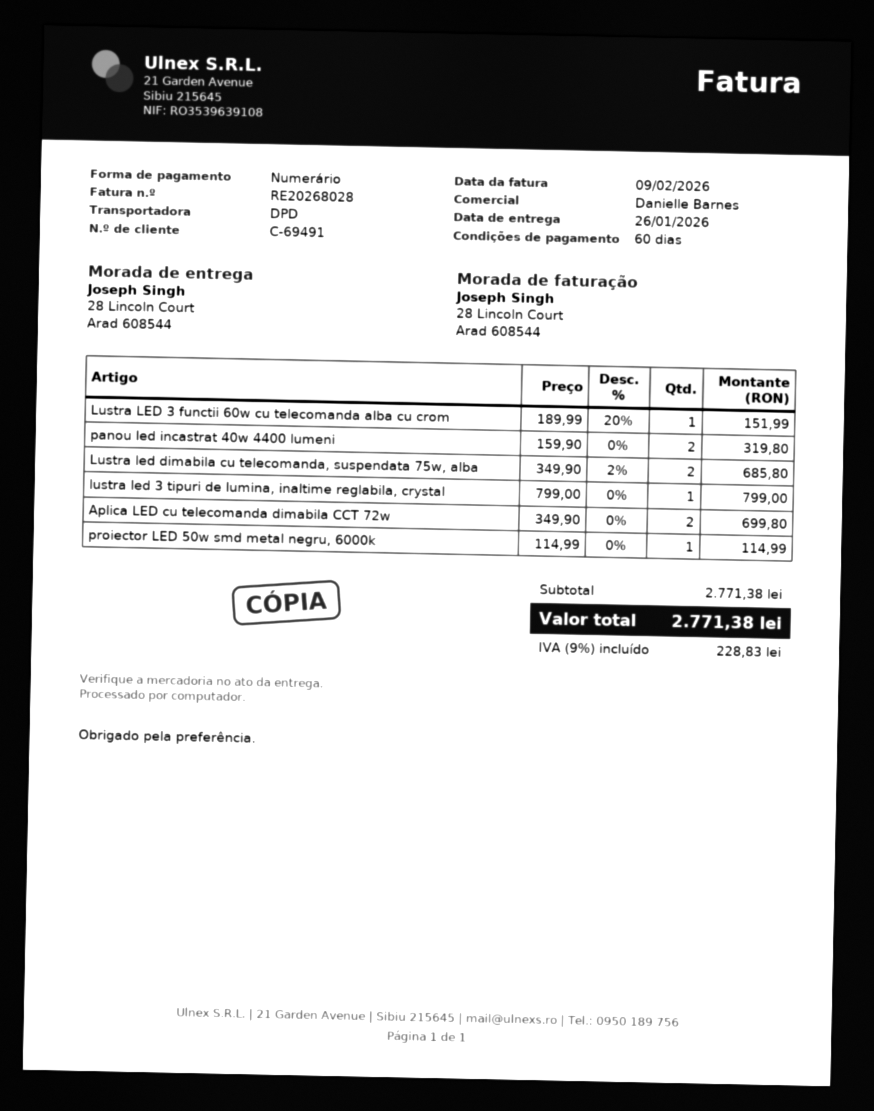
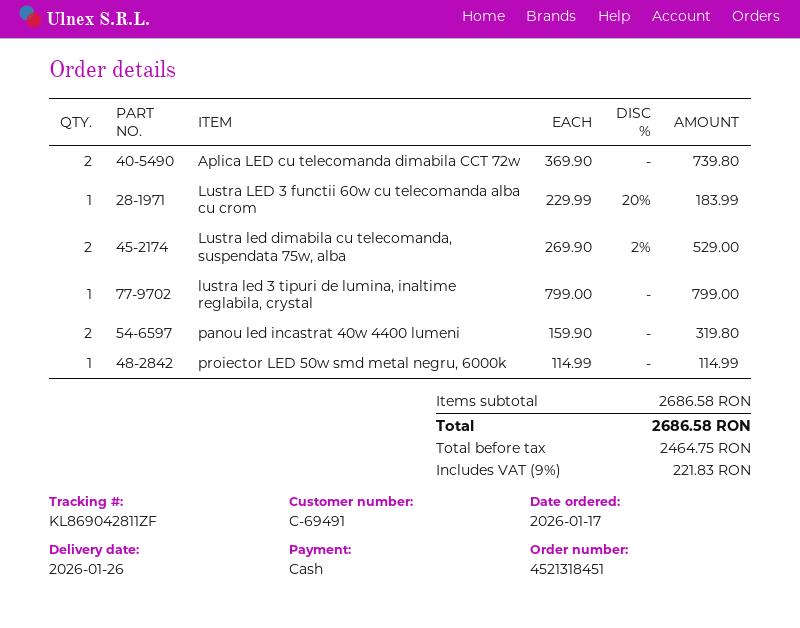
Lustra LED 3 functii 60w cu telecomanda alba cu crom: 1 x 189.99 - 20% = 151.99 -> 1 x 229.99 - 20% = 183.99
Lustra led dimabila cu telecomanda, suspendata 75w, alba: 2 x 349.90 - 2% = 685.80 -> 2 x 269.90 - 2% = 529.00
Aplica LED cu telecomanda dimabila CCT 72w: 2 x 349.90 = 699.80 -> 2 x 369.90 = 739.80
subtotal: 2771.38 -> 2686.58
tax: 9% = 228.83 -> 9% = 221.83
total: 2771.38 -> 2686.58

